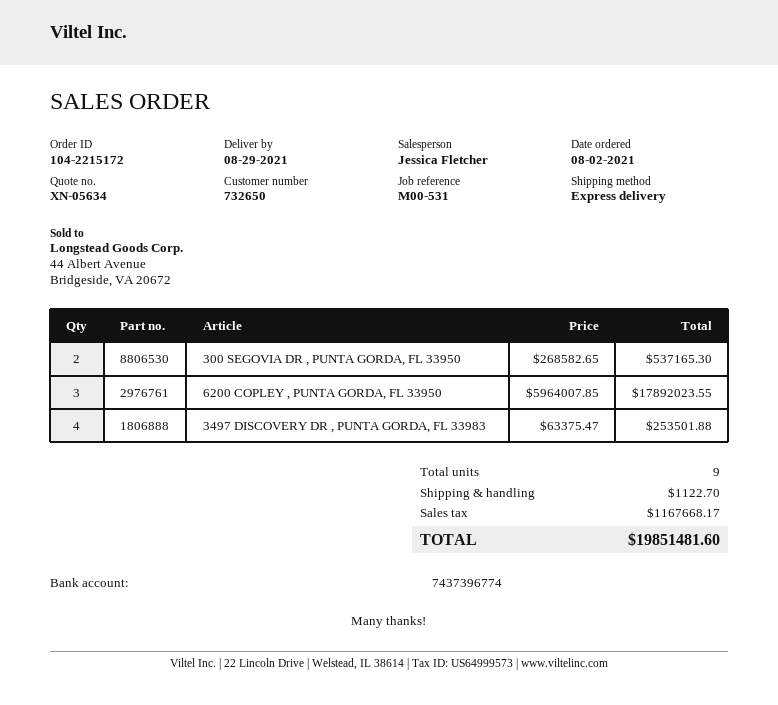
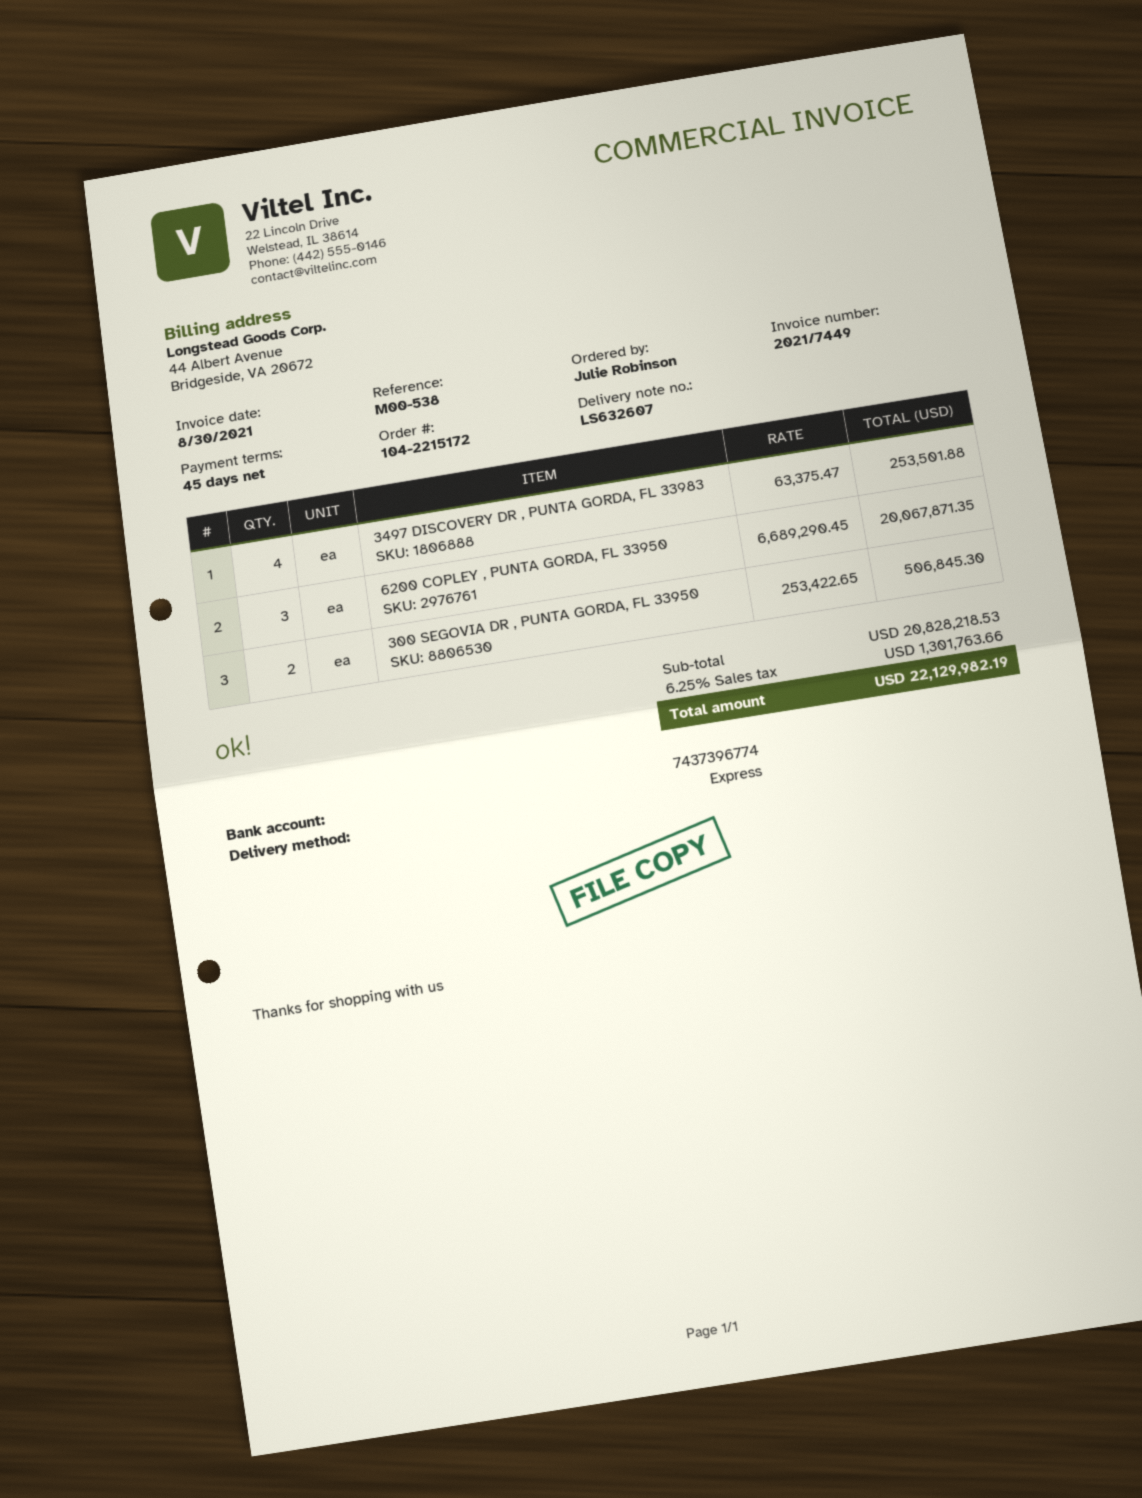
reference: M00-531 -> M00-538
300 SEGOVIA DR , PUNTA GORDA, FL 33950: 2 x 268582.65 = 537165.30 -> 2 x 253422.65 = 506845.30
6200 COPLEY , PUNTA GORDA, FL 33950: 3 x 5964007.85 = 17892023.55 -> 3 x 6689290.45 = 20067871.35
shipping: 1122.70 -> none
tax: 1167668.17 -> 1301763.66
total: 19851481.60 -> 22129982.19

